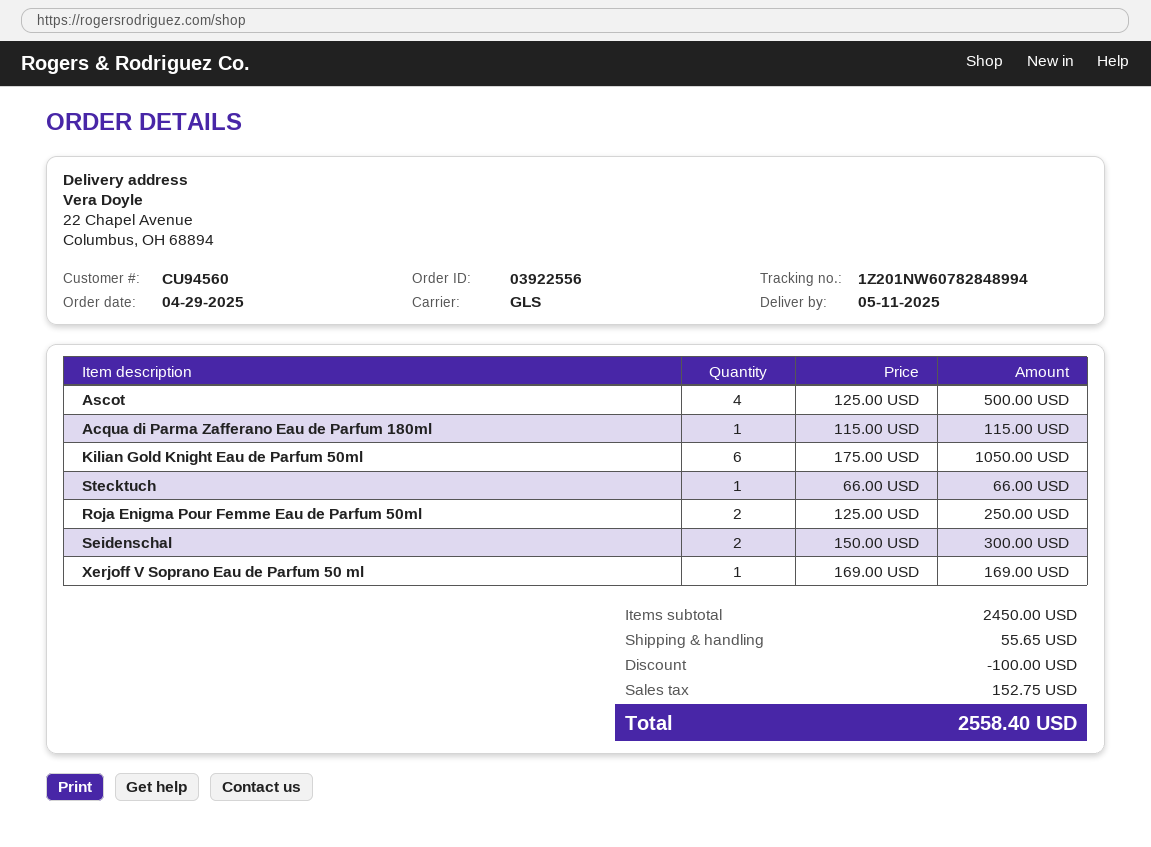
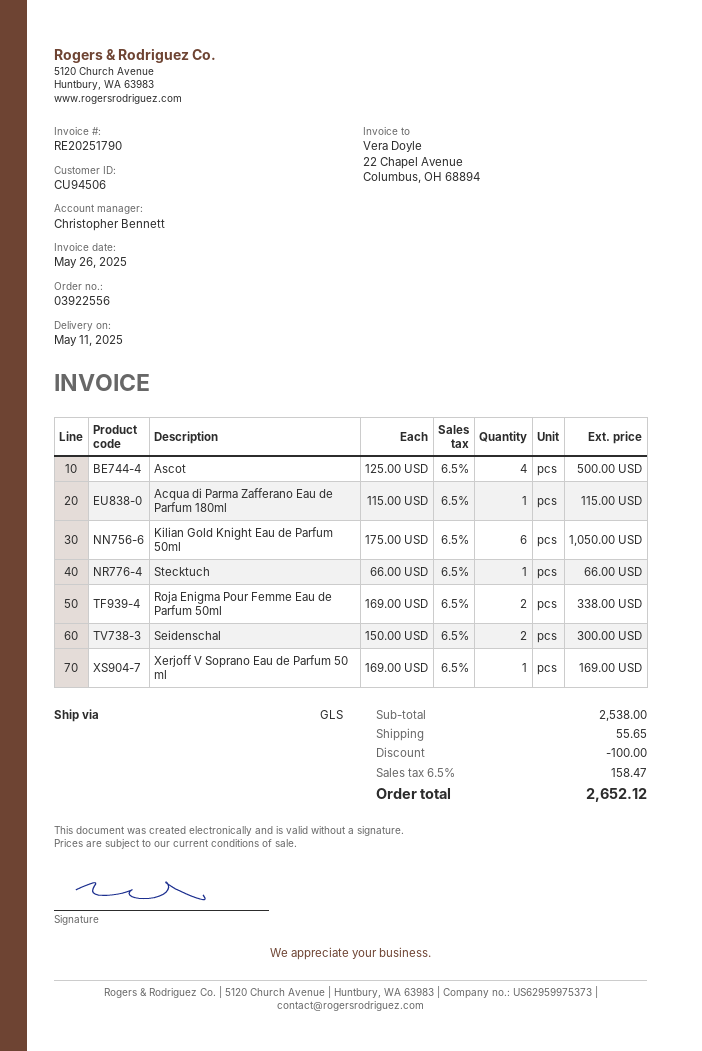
customer number: CU94560 -> CU94506
Roja Enigma Pour Femme Eau de Parfum 50ml: 2 x 125.00 = 250.00 -> 2 x 169.00 = 338.00
subtotal: 2450.00 -> 2538.00
tax: 152.75 -> 158.47
total: 2558.40 -> 2652.12

